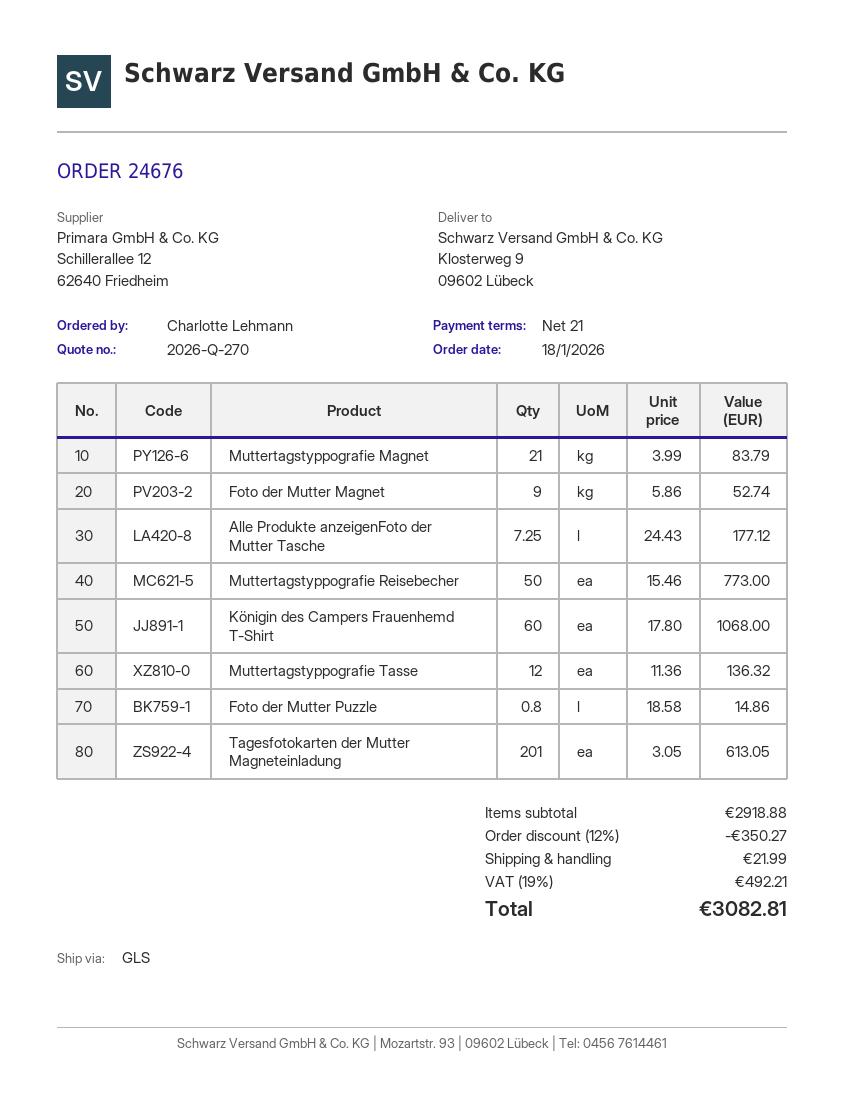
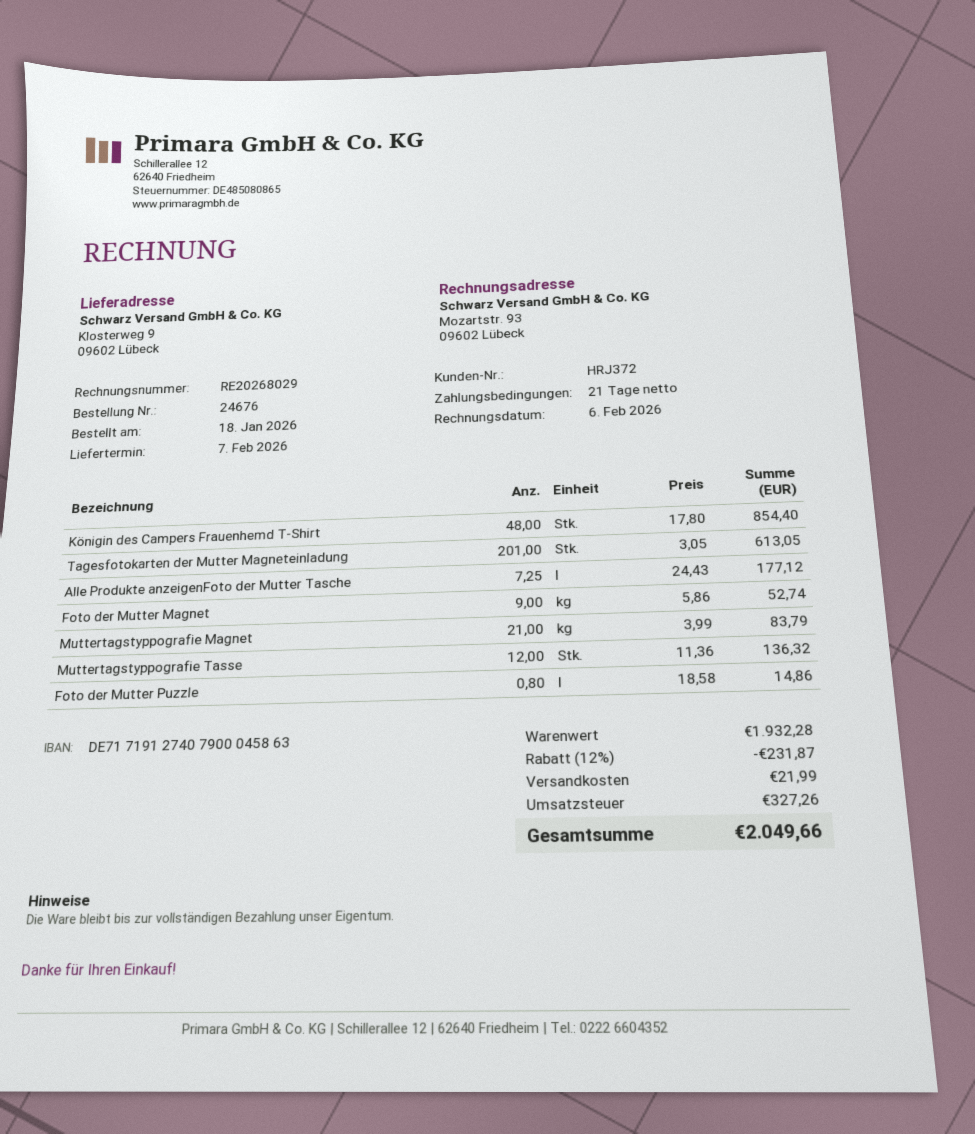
Muttertagstyppografie Reisebecher: 50 x 15.46 = 773.00 -> none
Königin des Campers Frauenhemd T-Shirt: 60 x 17.80 = 1068.00 -> 48 x 17.80 = 854.40
subtotal: 2918.88 -> 1932.28
discount: 12% = 350.27 -> 12% = 231.87
tax: 492.21 -> 327.26
total: 3082.81 -> 2049.66

